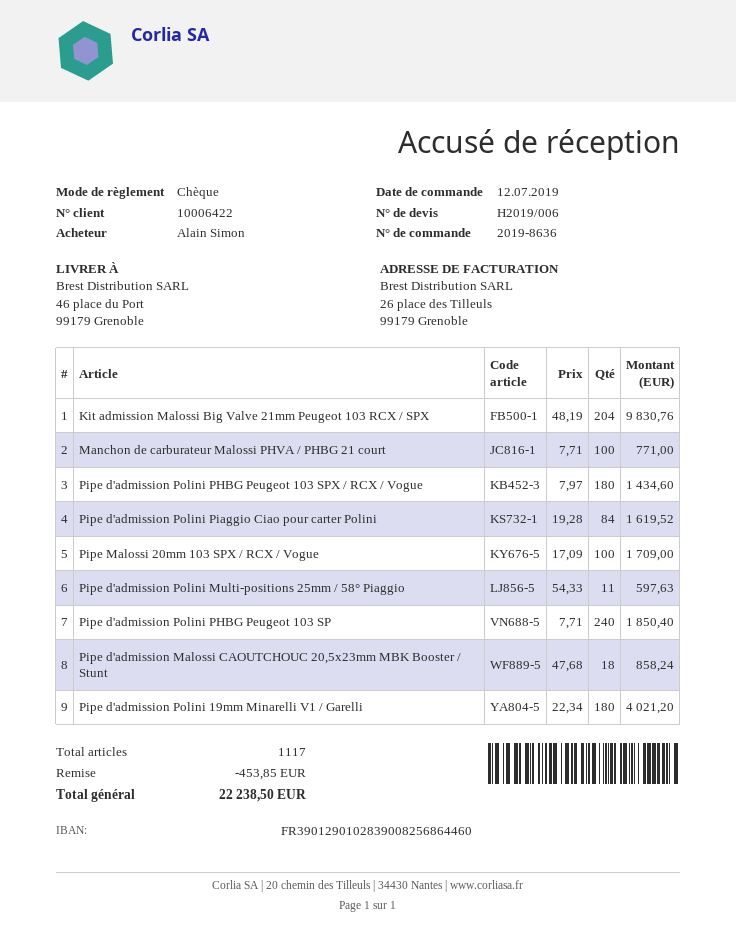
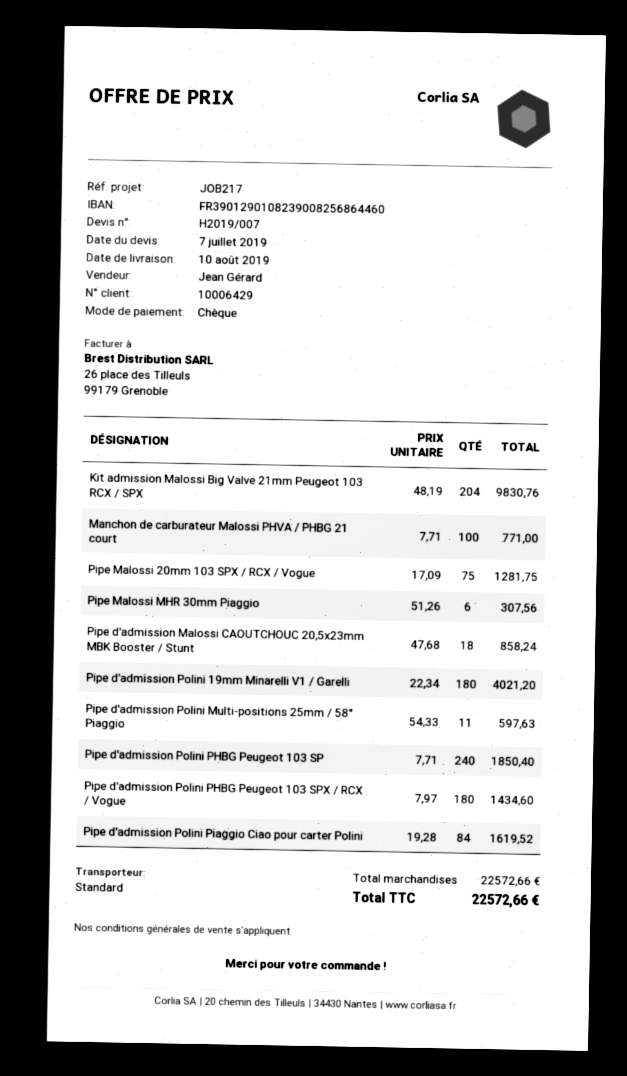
quote number: H2019/006 -> H2019/007
customer number: 10006422 -> 10006429
bank account: FR3901290102839008256864460 -> FR3901290108239008256864460
Pipe Malossi 20mm 103 SPX / RCX / Vogue: 100 x 17.09 = 1709.00 -> 75 x 17.09 = 1281.75
Pipe Malossi MHR 30mm Piaggio: none -> 6 x 51.26 = 307.56
discount: 453.85 -> none
total: 22238.50 -> 22572.66

